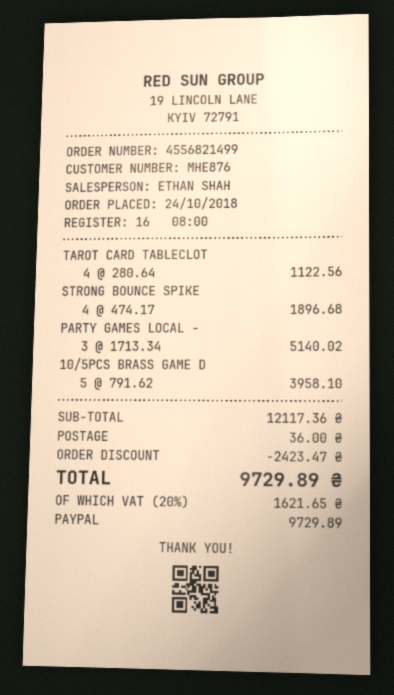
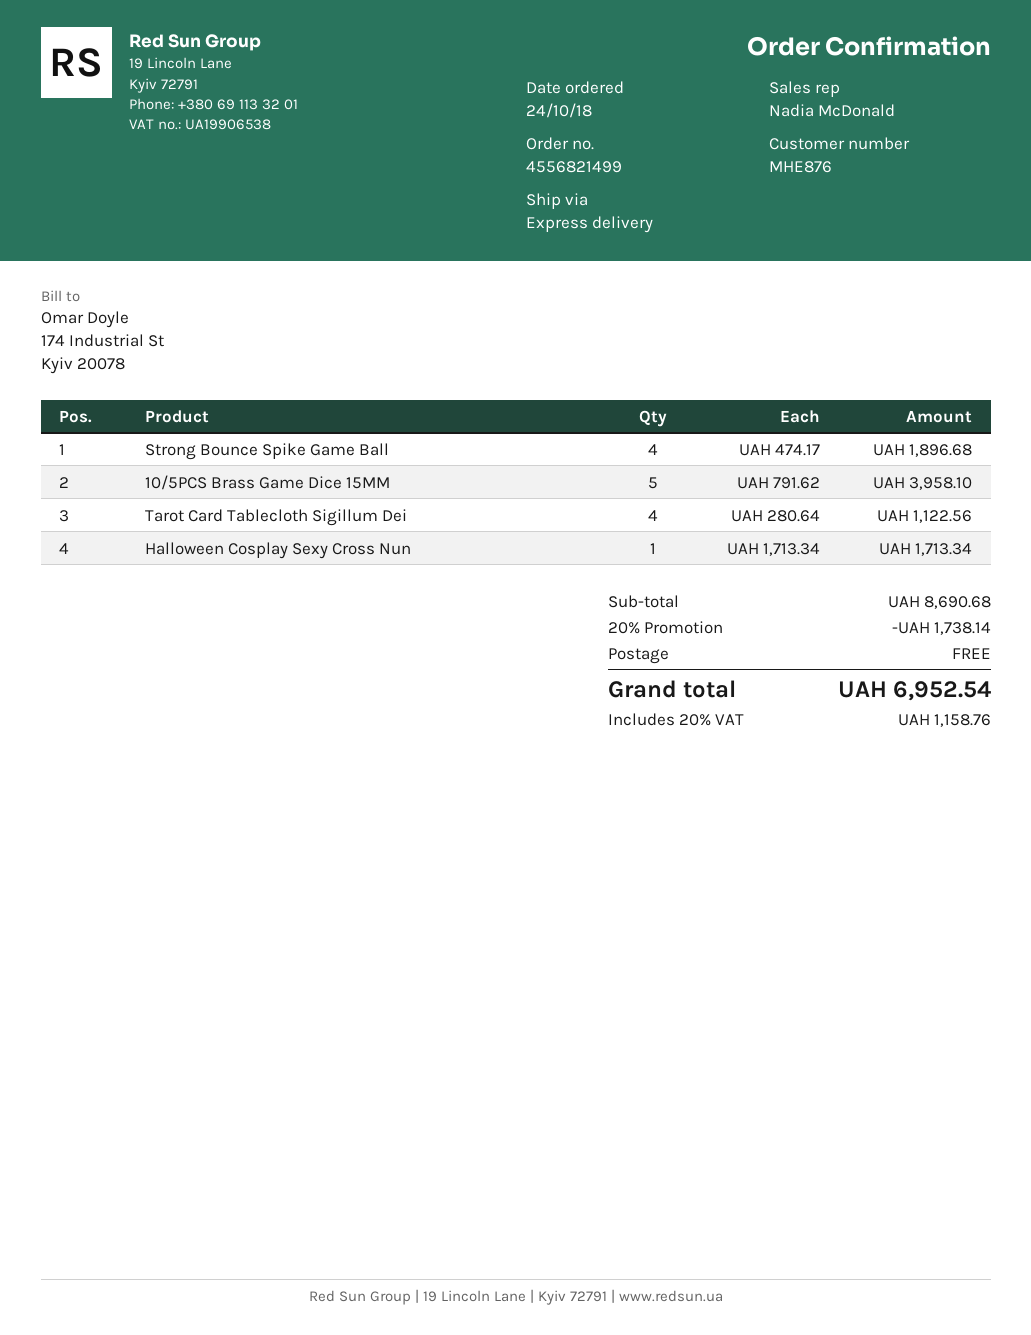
sales rep: ETHAN SHAH -> Nadia McDonald
PARTY GAMES LOCAL -: 3 x 1713.34 = 5140.02 -> none
Halloween Cosplay Sexy Cross Nun: none -> 1 x 1713.34 = 1713.34
subtotal: 12117.36 -> 8690.68
discount: 2423.47 -> 1738.14
shipping: 36.00 -> 0.00
tax: 20% = 1621.65 -> 20% = 1158.76
total: 9729.89 -> 6952.54

